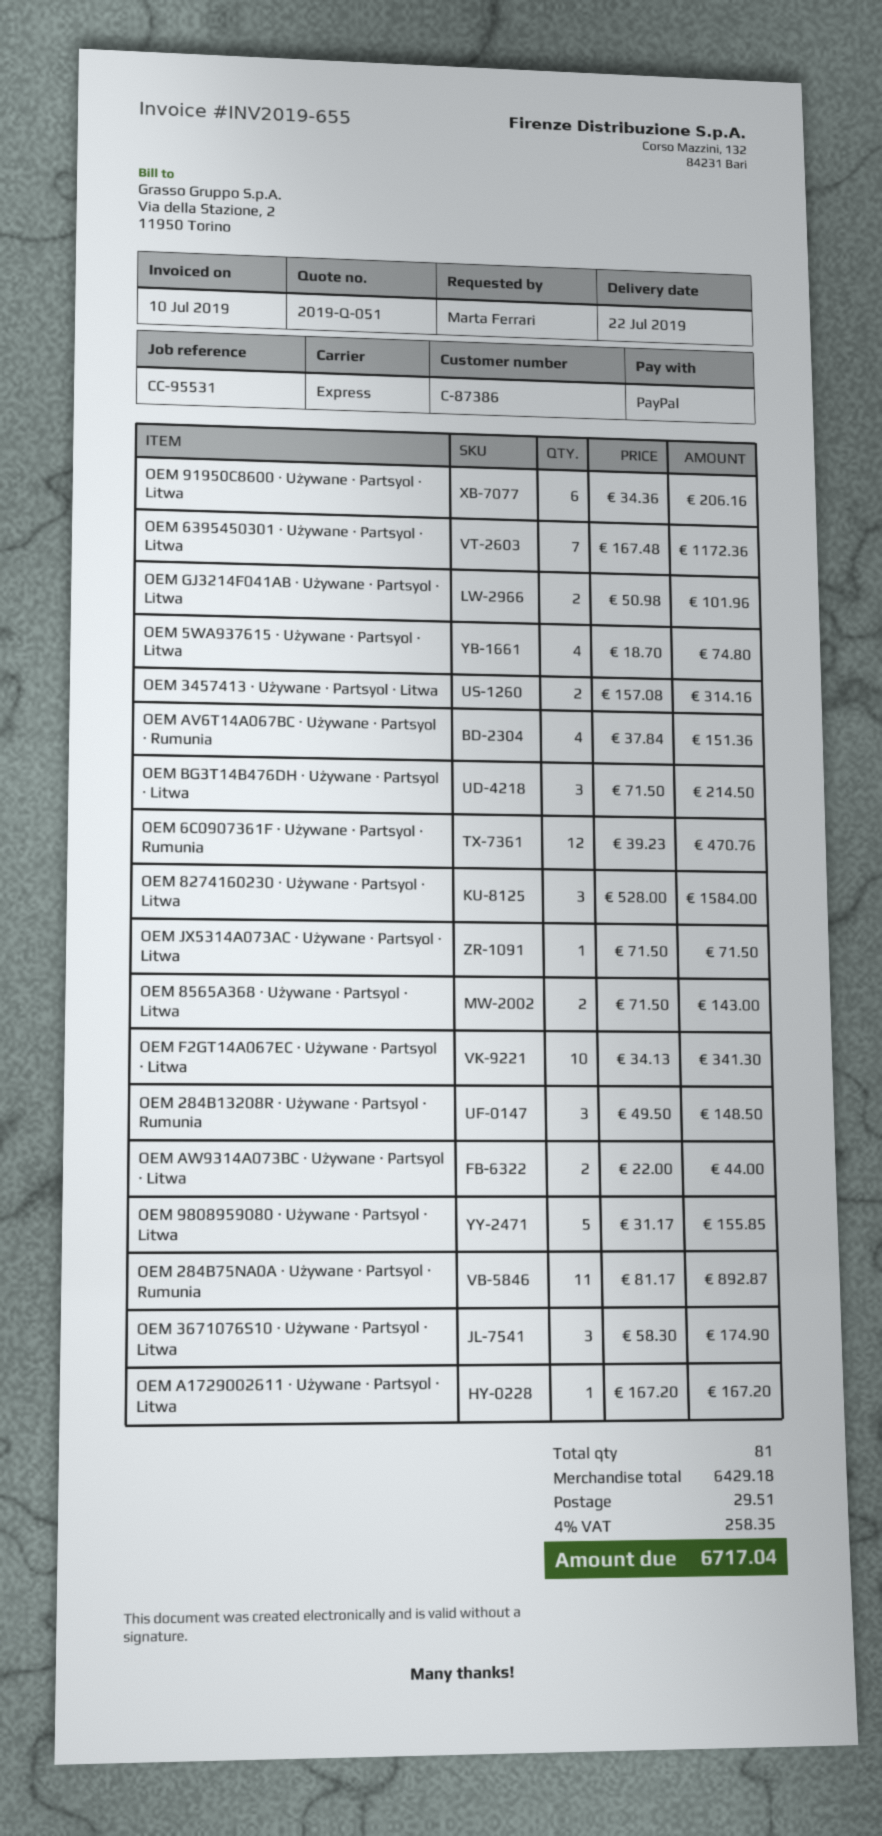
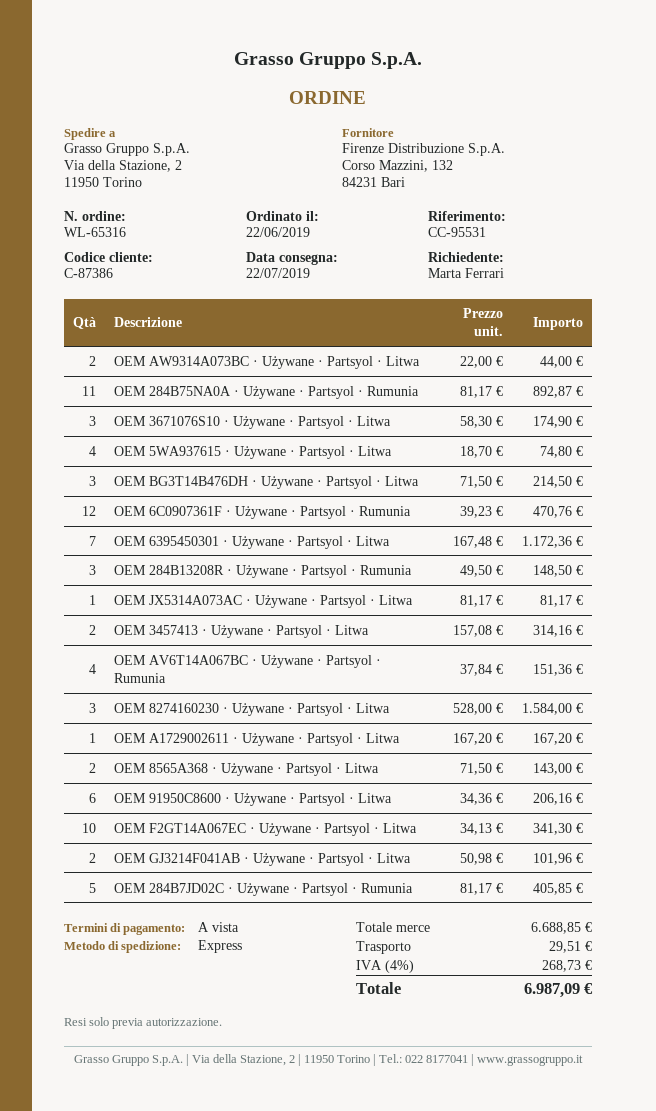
OEM JX5314A073AC · Używane · Partsyol · Litwa: 1 x 71.50 = 71.50 -> 1 x 81.17 = 81.17
OEM 9808959080 · Używane · Partsyol · Litwa: 5 x 31.17 = 155.85 -> none
OEM 284B7JD02C · Używane · Partsyol · Rumunia: none -> 5 x 81.17 = 405.85
subtotal: 6429.18 -> 6688.85
tax: 4% = 258.35 -> 4% = 268.73
total: 6717.04 -> 6987.09

